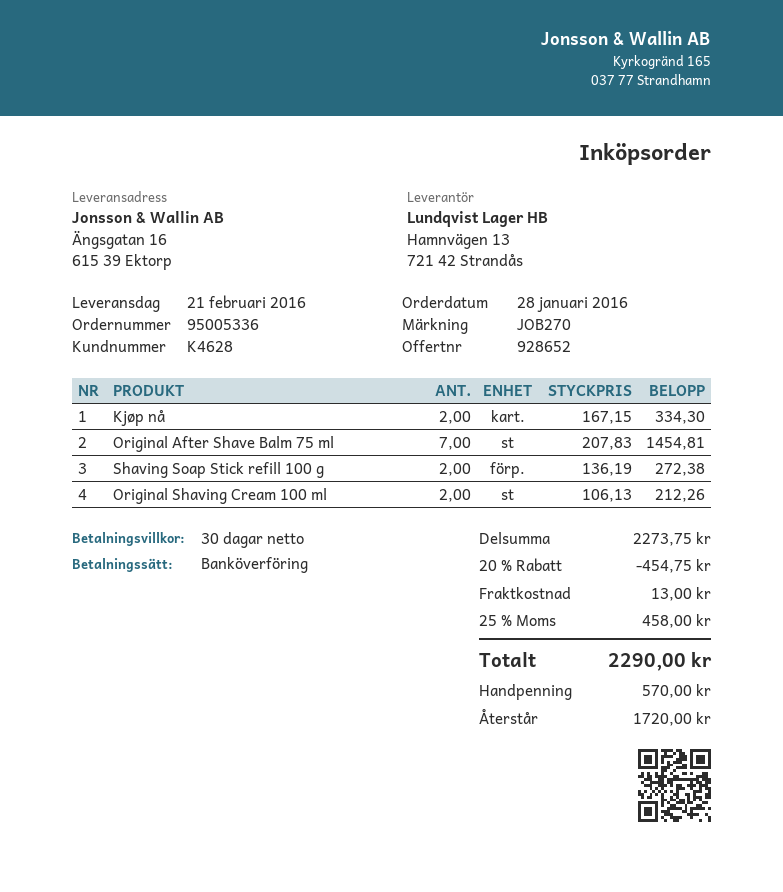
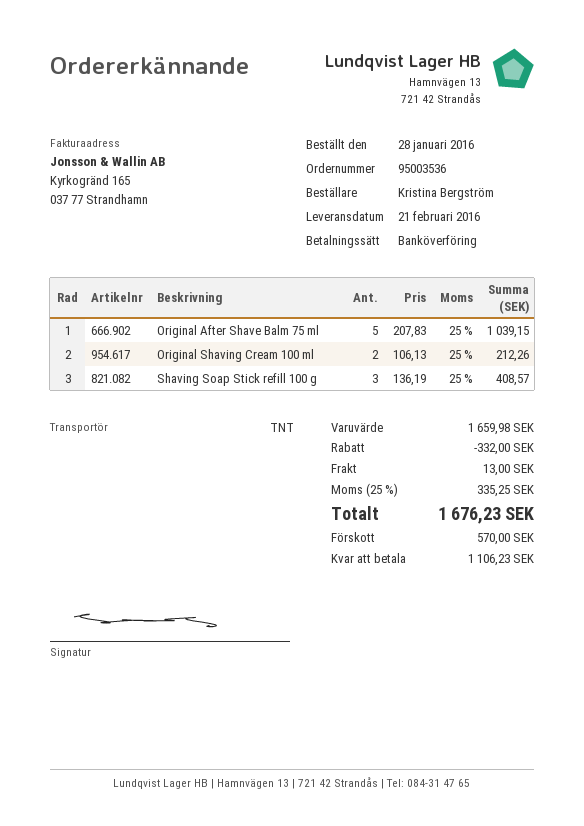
order number: 95005336 -> 95003536
Kjøp nå: 2 x 167.15 = 334.30 -> none
Original After Shave Balm 75 ml: 7 x 207.83 = 1454.81 -> 5 x 207.83 = 1039.15
Shaving Soap Stick refill 100 g: 2 x 136.19 = 272.38 -> 3 x 136.19 = 408.57
subtotal: 2273.75 -> 1659.98
discount: 454.75 -> 332.00
tax: 25% = 458.00 -> 25% = 335.25
total: 2290.00 -> 1676.23
balance: 1720.00 -> 1106.23

